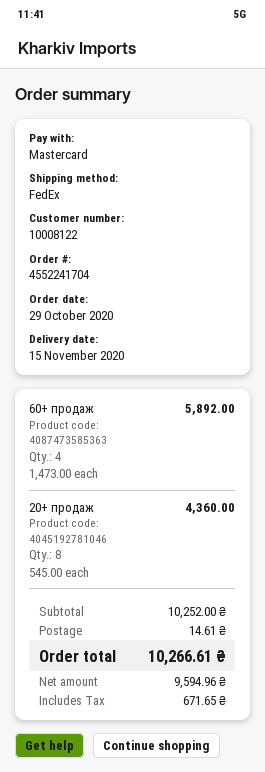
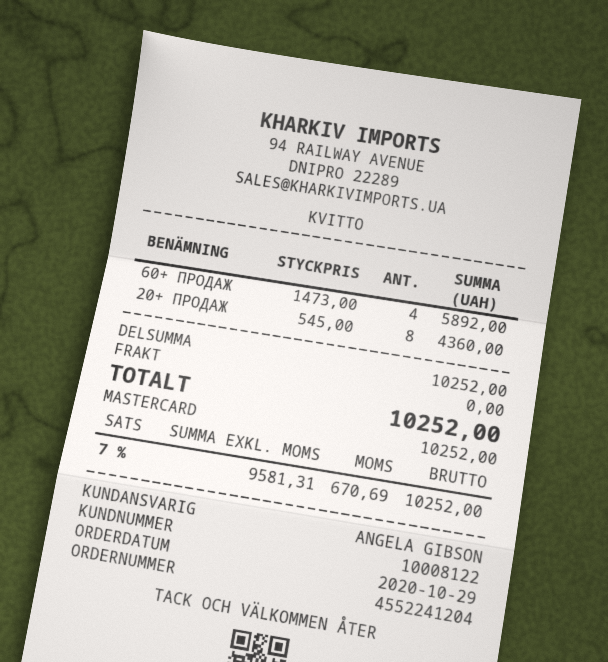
order number: 4552241704 -> 4552241204
shipping: 14.61 -> 0.00
net: 9594.96 -> 9581.31
tax: 671.65 -> 670.69
total: 10266.61 -> 10252.00

